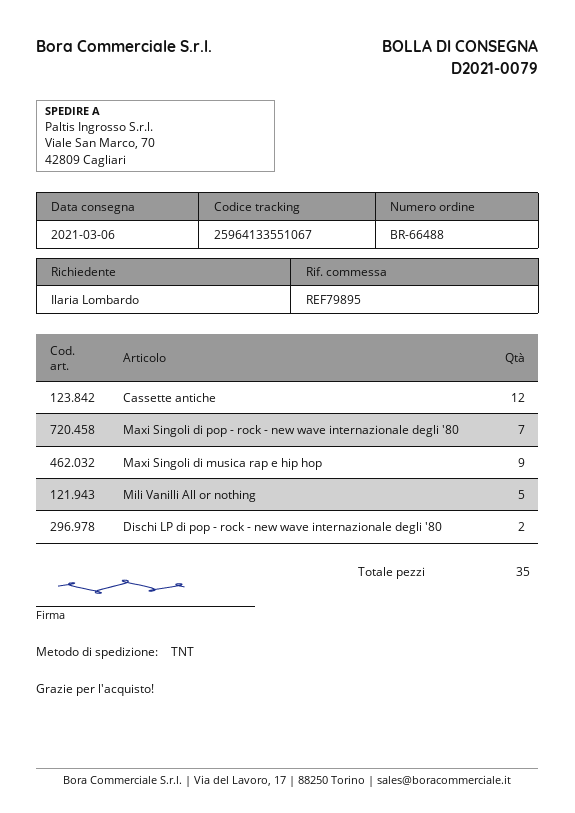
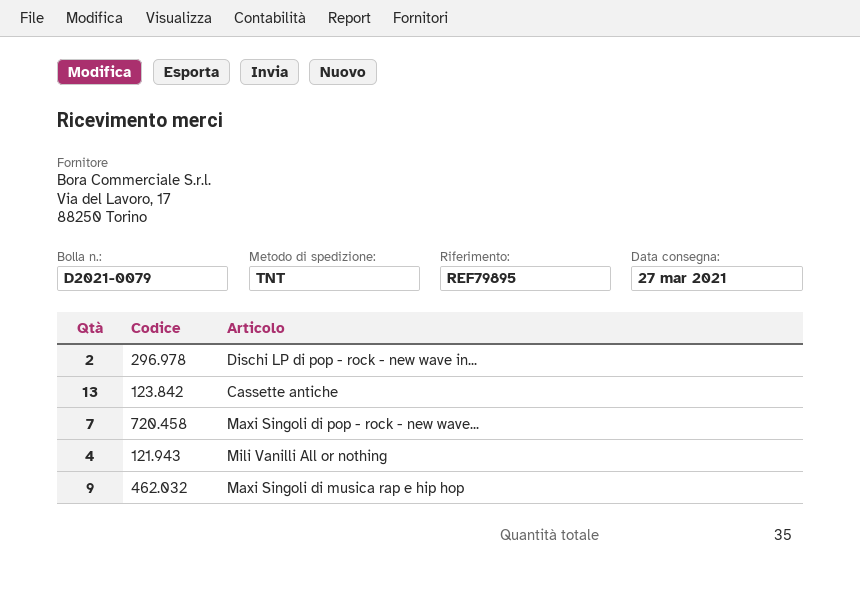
delivery date: 2021-03-06 -> 2021-03-27
Cassette antiche: 12 -> 13
Mili Vanilli All or nothing: 5 -> 4

